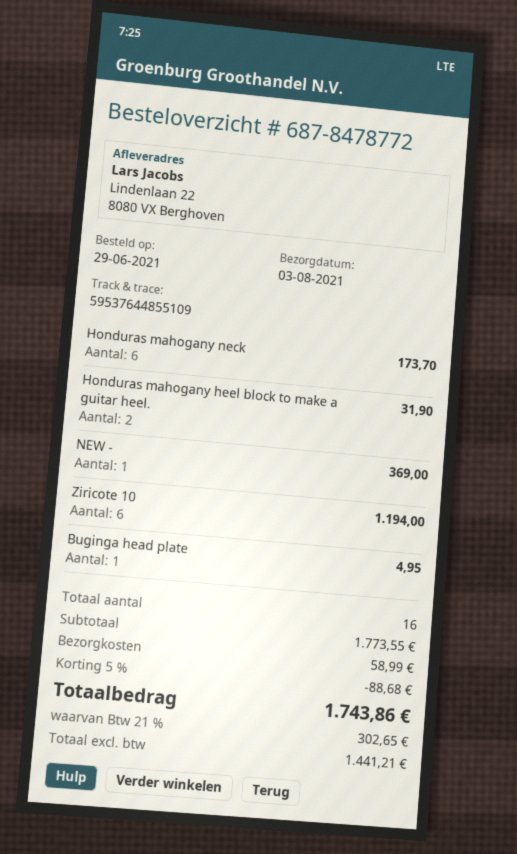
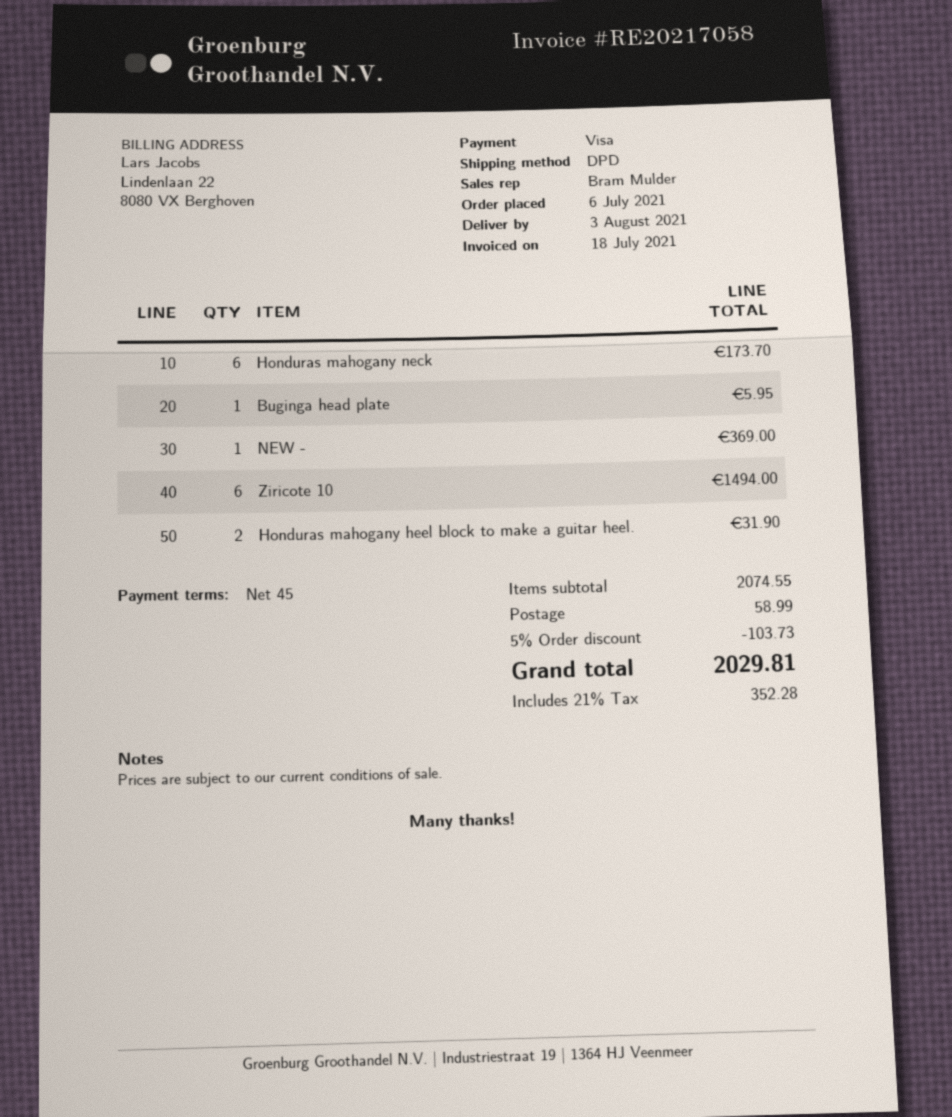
order date: 2021-06-29 -> 2021-07-06
Ziricote 10: 6 for 1194.00 -> 6 for 1494.00
Buginga head plate: 1 for 4.95 -> 1 for 5.95
subtotal: 1773.55 -> 2074.55
discount: 5% = 88.68 -> 5% = 103.73
tax: 21% = 302.65 -> 21% = 352.28
total: 1743.86 -> 2029.81

